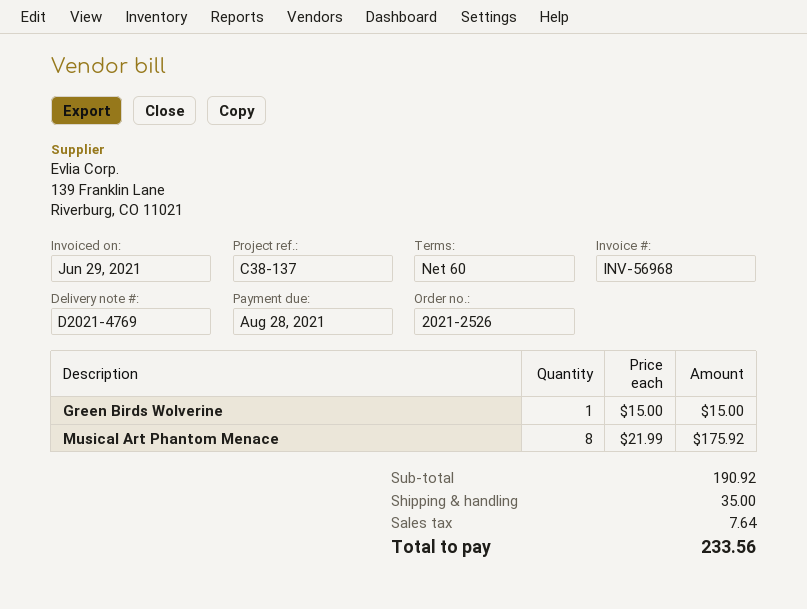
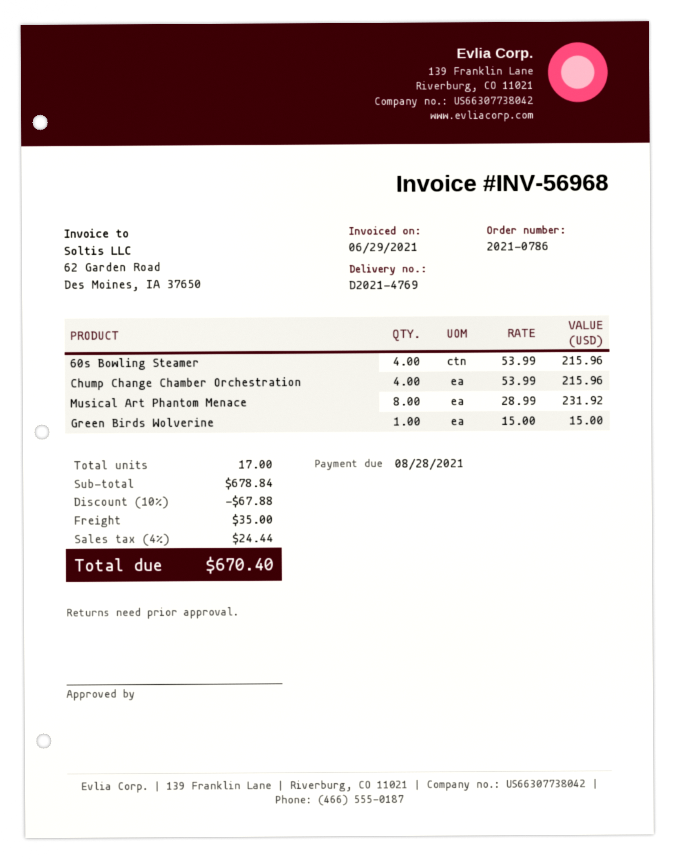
order number: 2021-2526 -> 2021-0786
Musical Art Phantom Menace: 8 x 21.99 = 175.92 -> 8 x 28.99 = 231.92
60s Bowling Steamer: none -> 4 x 53.99 = 215.96
Chump Change Chamber Orchestration: none -> 4 x 53.99 = 215.96
subtotal: 190.92 -> 678.84
discount: none -> 10% = 67.88
tax: 7.64 -> 24.44
total: 233.56 -> 670.40

